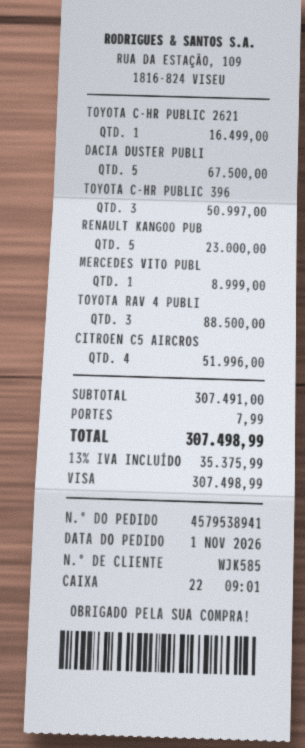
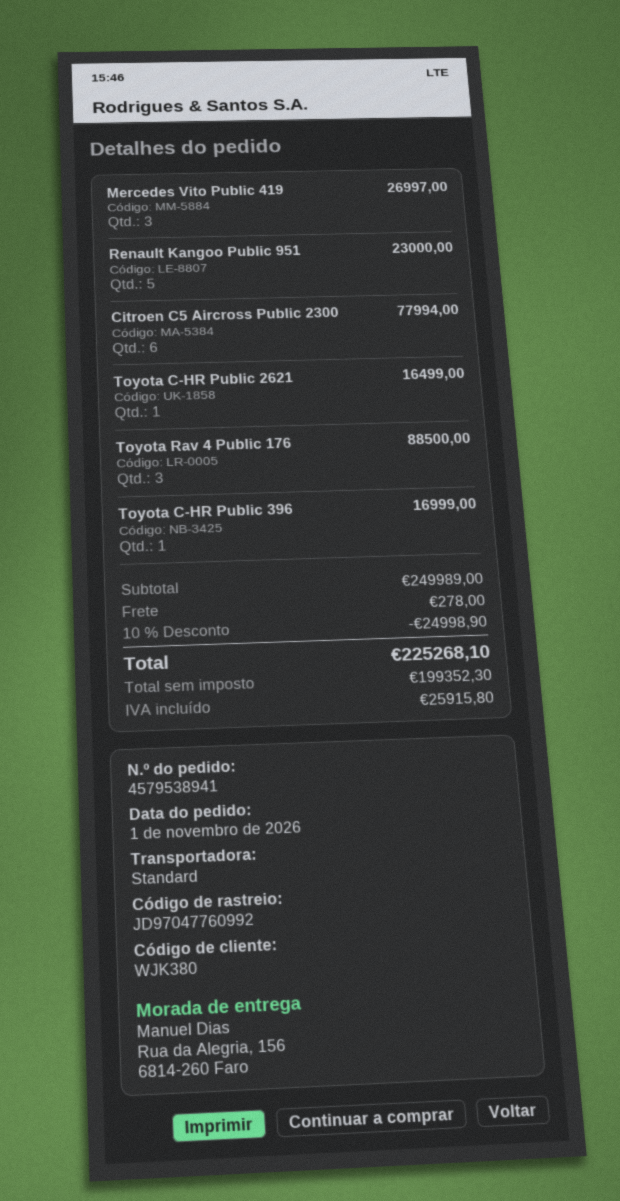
customer number: WJK585 -> WJK380
DACIA DUSTER PUBLI: 5 for 67500.00 -> none
TOYOTA C-HR PUBLIC 396: 3 for 50997.00 -> 1 for 16999.00
MERCEDES VITO PUBL: 1 for 8999.00 -> 3 for 26997.00
CITROEN C5 AIRCROS: 4 for 51996.00 -> 6 for 77994.00
subtotal: 307491.00 -> 249989.00
discount: none -> 10% = 24998.90
shipping: 7.99 -> 278.00
tax: 35375.99 -> 25915.80
total: 307498.99 -> 225268.10

